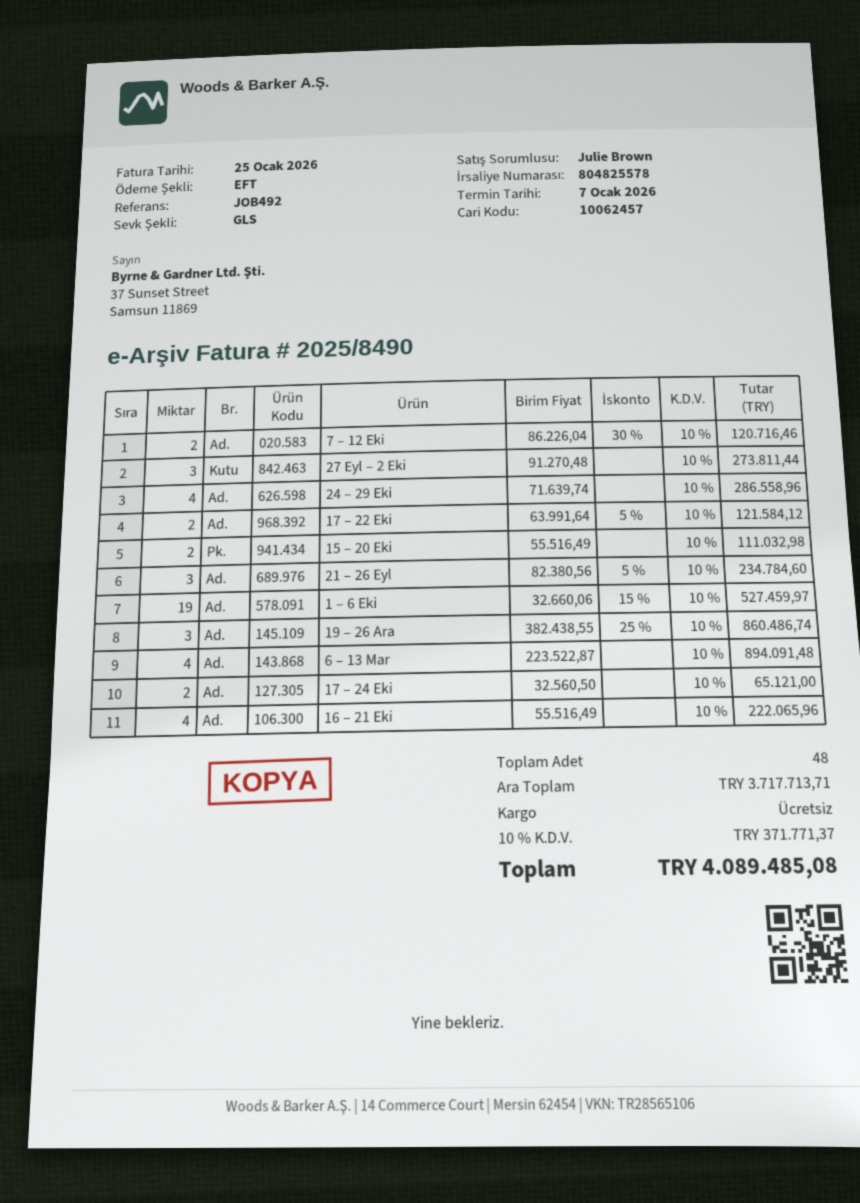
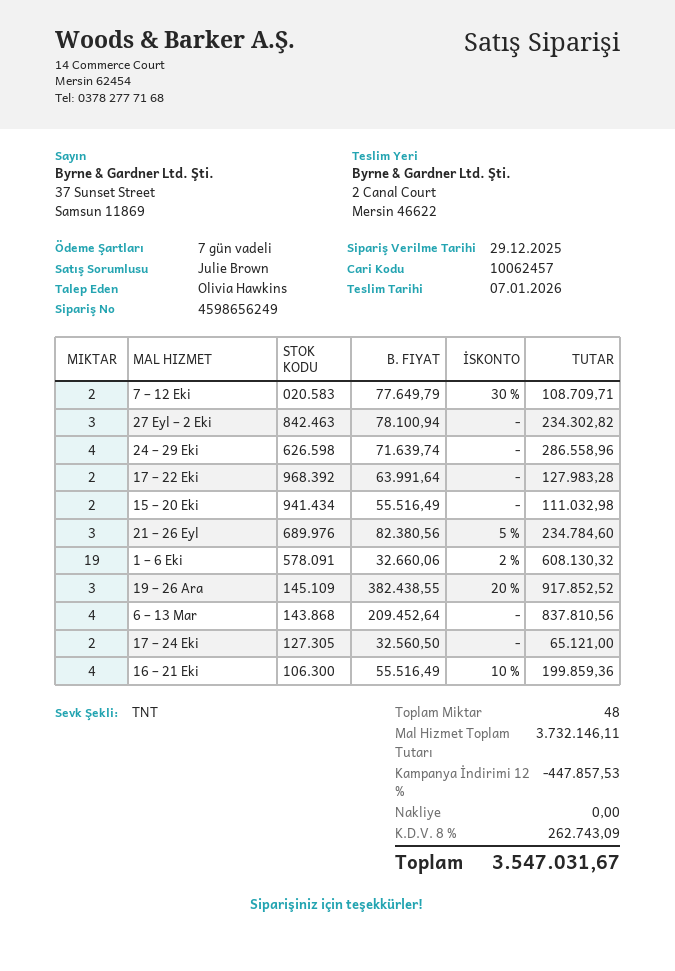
shipping method: GLS -> TNT
7 – 12 Eki: 2 x 86226.04 - 30% = 120716.46 -> 2 x 77649.79 - 30% = 108709.71
27 Eyl – 2 Eki: 3 x 91270.48 = 273811.44 -> 3 x 78100.94 = 234302.82
17 – 22 Eki: 2 x 63991.64 - 5% = 121584.12 -> 2 x 63991.64 = 127983.28
1 – 6 Eki: 19 x 32660.06 - 15% = 527459.97 -> 19 x 32660.06 - 2% = 608130.32
19 – 26 Ara: 3 x 382438.55 - 25% = 860486.74 -> 3 x 382438.55 - 20% = 917852.52
6 – 13 Mar: 4 x 223522.87 = 894091.48 -> 4 x 209452.64 = 837810.56
16 – 21 Eki: 4 x 55516.49 = 222065.96 -> 4 x 55516.49 - 10% = 199859.36
subtotal: 3717713.71 -> 3732146.11
discount: none -> 12% = 447857.53
tax: 10% = 371771.37 -> 8% = 262743.09
total: 4089485.08 -> 3547031.67

